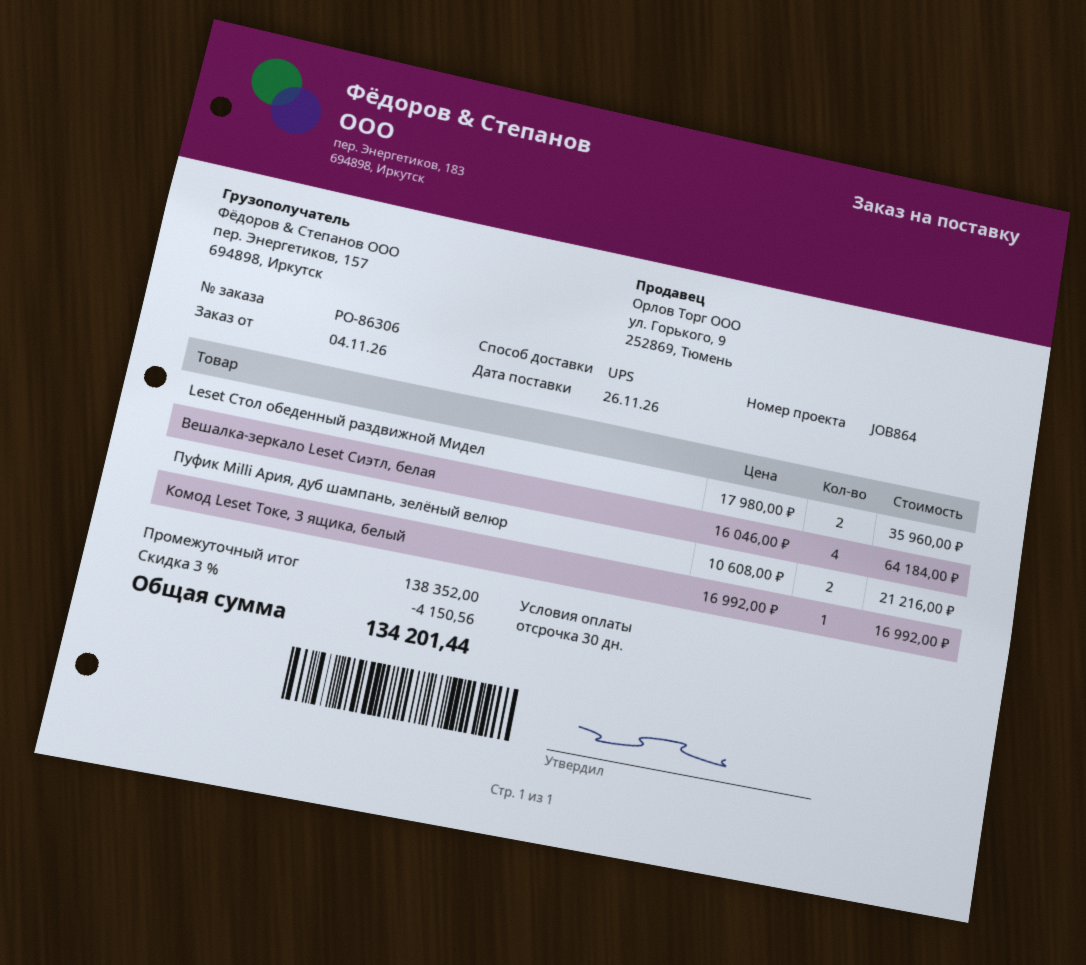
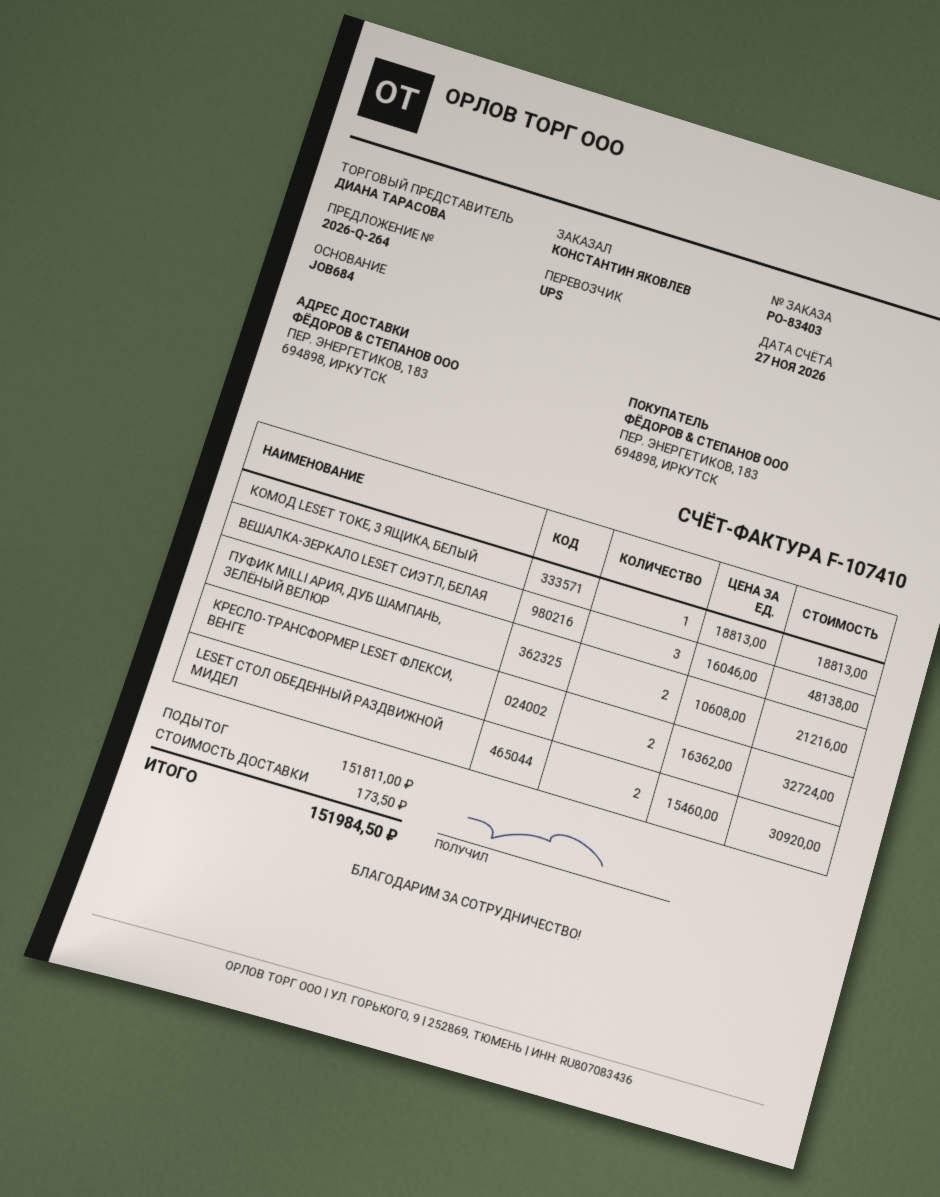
order number: PO-86306 -> PO-83403
reference: JOB864 -> JOB684
ship to: пер. Энергетиков, 157, 694898, Иркутск -> ПЕР. ЭНЕРГЕТИКОВ, 183, 694898, ИРКУТСК
Leset Стол обеденный раздвижной Мидел: 2 x 17980.00 = 35960.00 -> 2 x 15460.00 = 30920.00
Вешалка-зеркало Leset Сиэтл, белая: 4 x 16046.00 = 64184.00 -> 3 x 16046.00 = 48138.00
Комод Leset Токе, 3 ящика, белый: 1 x 16992.00 = 16992.00 -> 1 x 18813.00 = 18813.00
КРЕСЛО-ТРАНСФОРМЕР LESET ФЛЕКСИ, ВЕНГЕ: none -> 2 x 16362.00 = 32724.00
subtotal: 138352.00 -> 151811.00
discount: 3% = 4150.56 -> none
shipping: none -> 173.50
total: 134201.44 -> 151984.50

